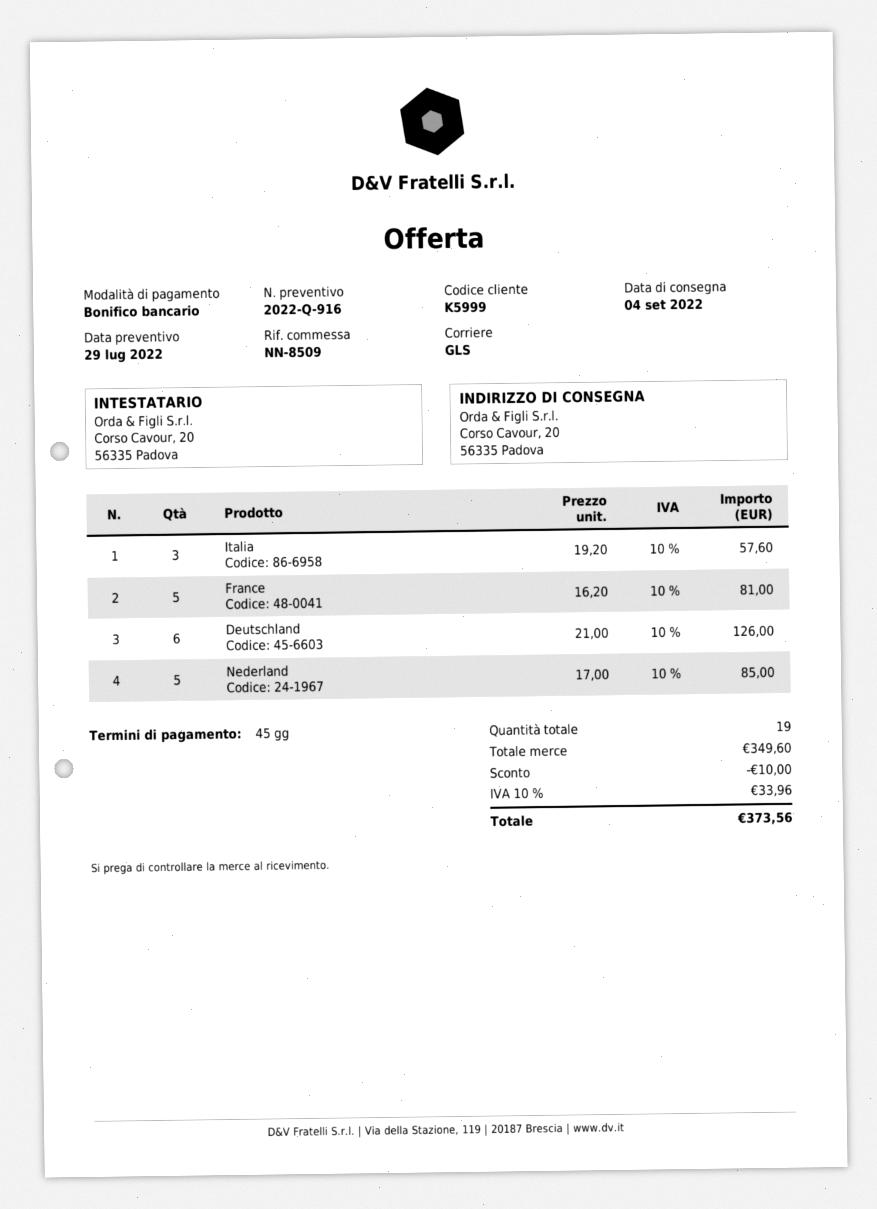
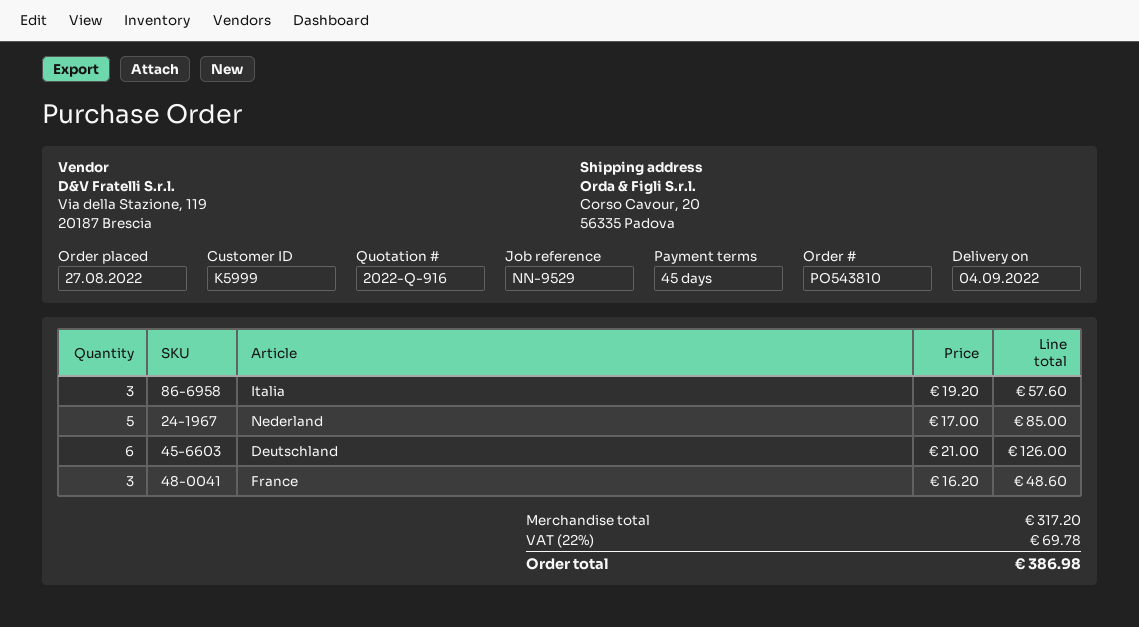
reference: NN-8509 -> NN-9529
France: 5 x 16.20 = 81.00 -> 3 x 16.20 = 48.60
subtotal: 349.60 -> 317.20
discount: 10.00 -> none
tax: 10% = 33.96 -> 22% = 69.78
total: 373.56 -> 386.98

